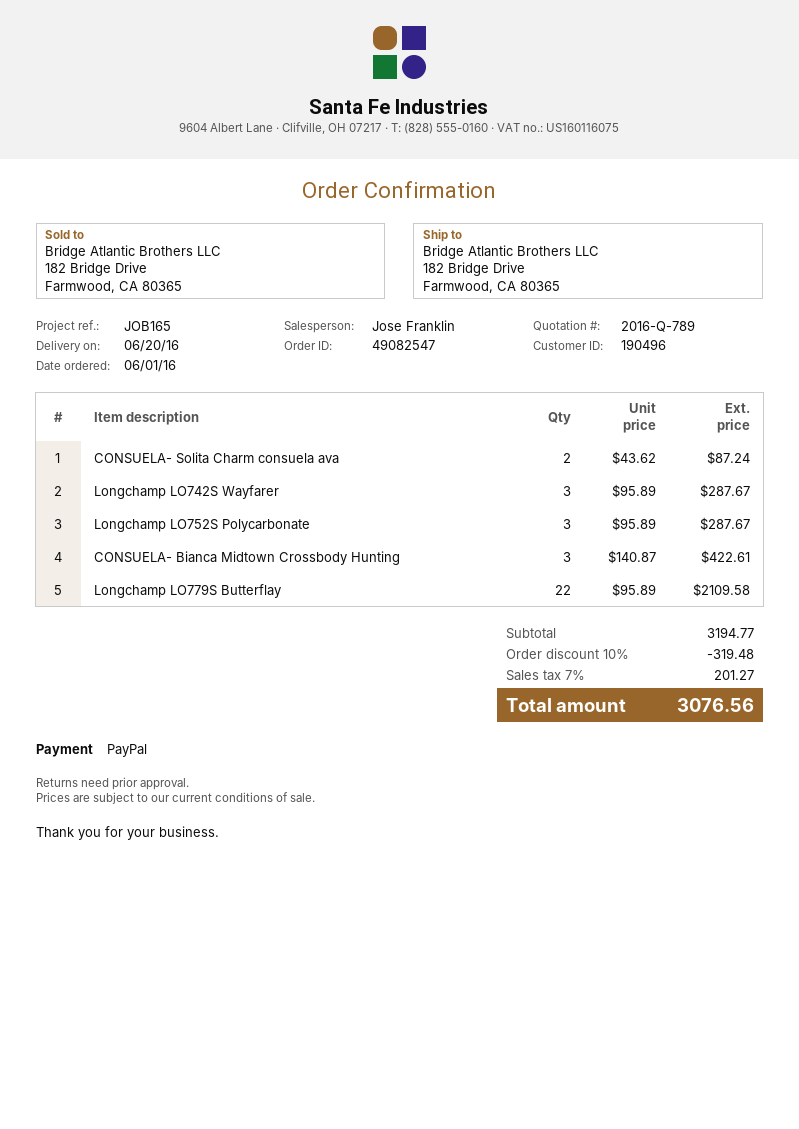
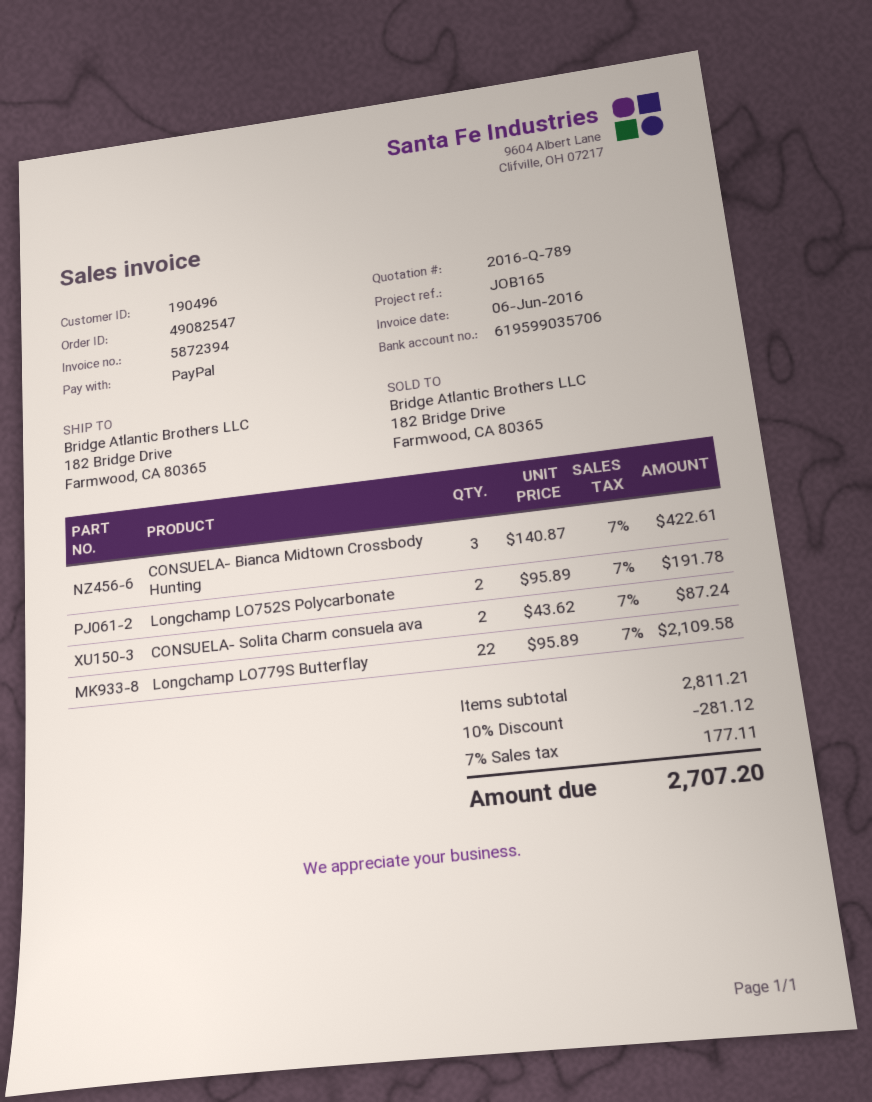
Longchamp LO742S Wayfarer: 3 x 95.89 = 287.67 -> none
Longchamp LO752S Polycarbonate: 3 x 95.89 = 287.67 -> 2 x 95.89 = 191.78
subtotal: 3194.77 -> 2811.21
discount: 10% = 319.48 -> 10% = 281.12
tax: 7% = 201.27 -> 7% = 177.11
total: 3076.56 -> 2707.20

